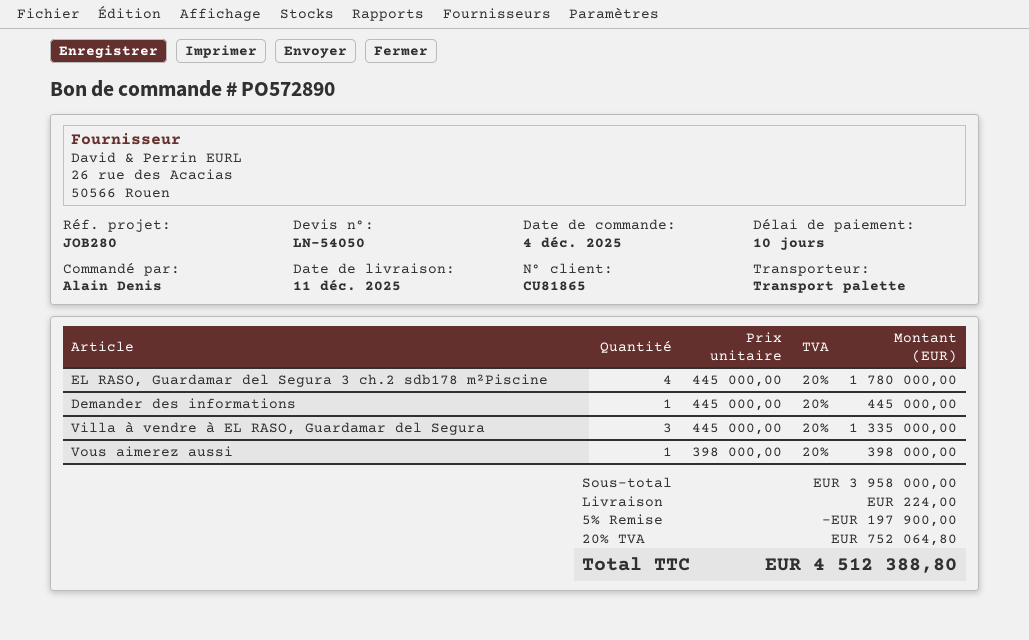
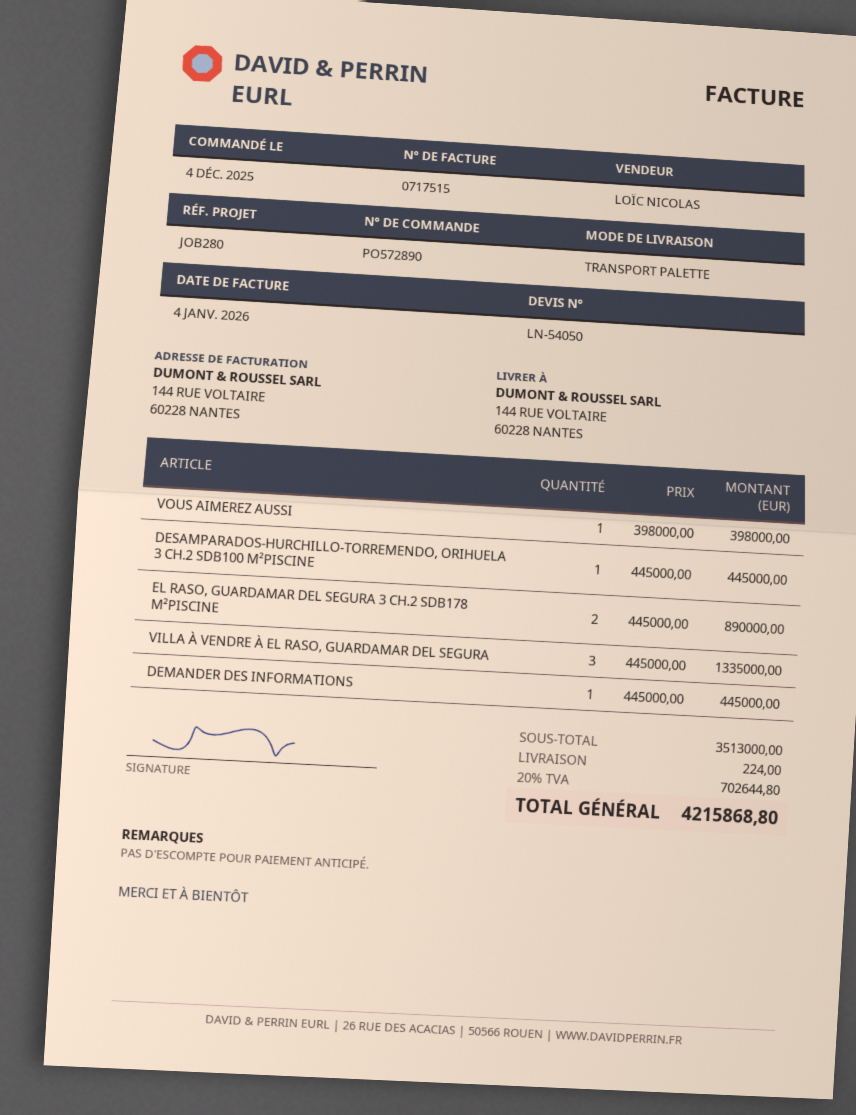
EL RASO, Guardamar del Segura 3 ch.2 sdb178 m²Piscine: 4 x 445000.00 = 1780000.00 -> 2 x 445000.00 = 890000.00
DESAMPARADOS-HURCHILLO-TORREMENDO, ORIHUELA 3 CH.2 SDB100 M²PISCINE: none -> 1 x 445000.00 = 445000.00
subtotal: 3958000.00 -> 3513000.00
discount: 5% = 197900.00 -> none
tax: 20% = 752064.80 -> 20% = 702644.80
total: 4512388.80 -> 4215868.80

